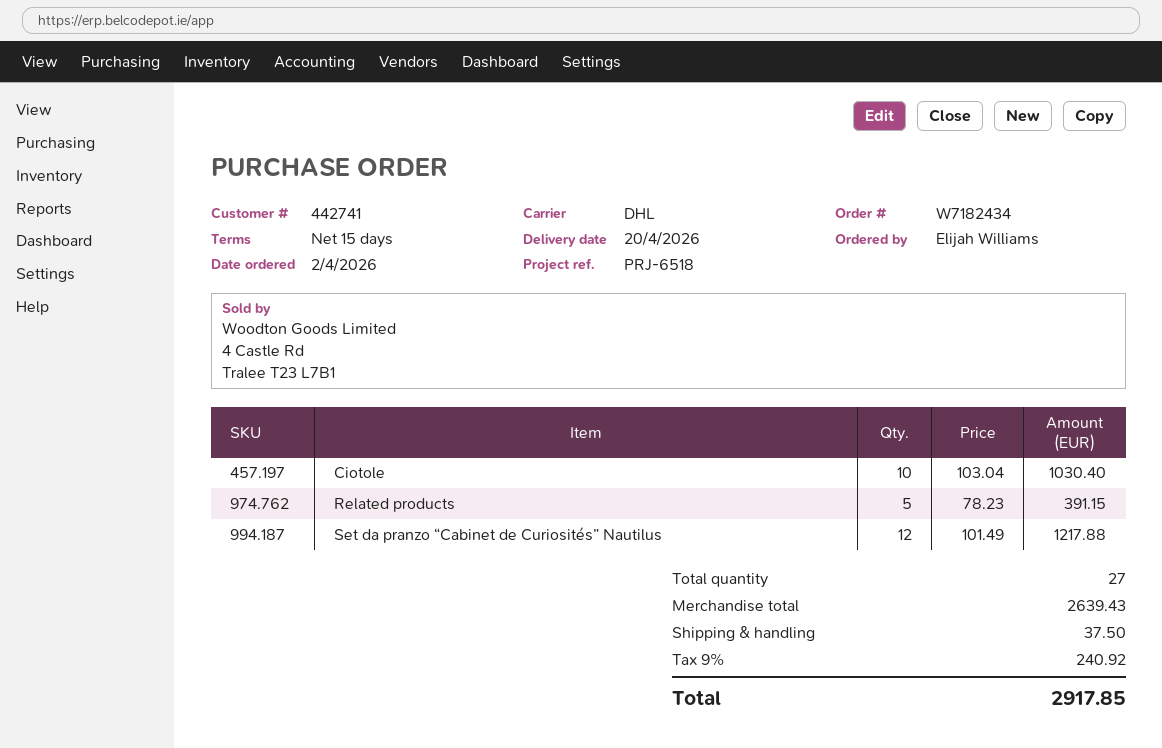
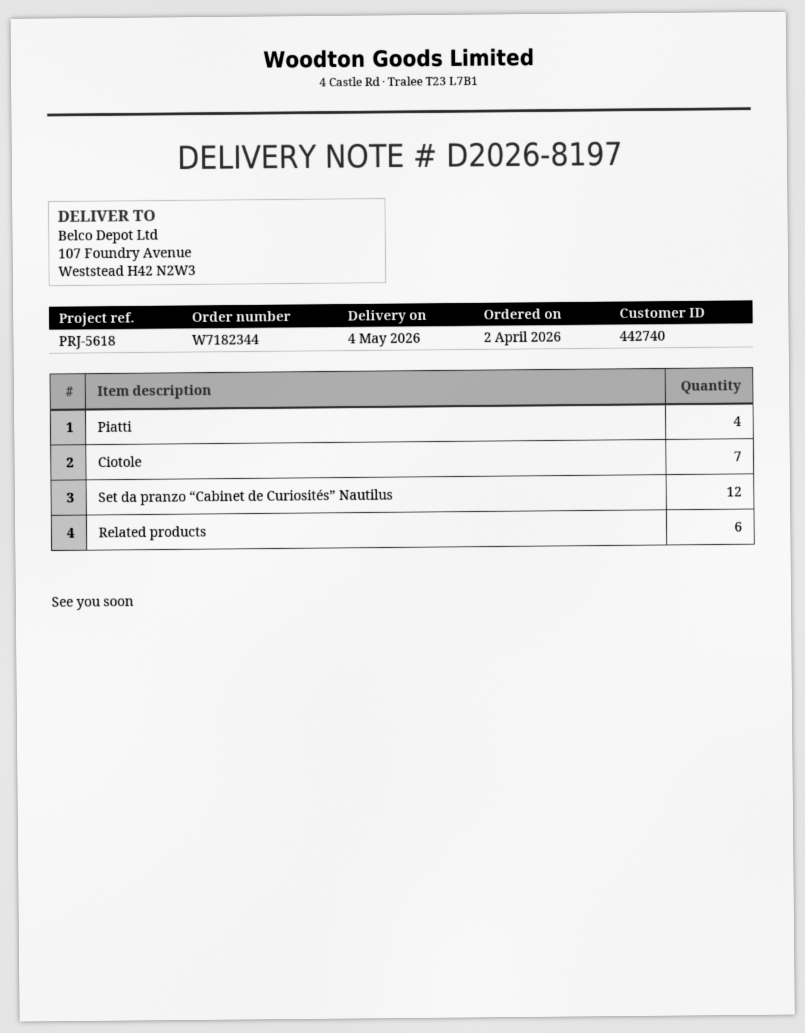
order number: W7182434 -> W7182344
delivery date: 2026-04-20 -> 2026-05-04
customer number: 442741 -> 442740
reference: PRJ-6518 -> PRJ-5618
Ciotole: 10 -> 7
Related products: 5 -> 6
Piatti: none -> 4

